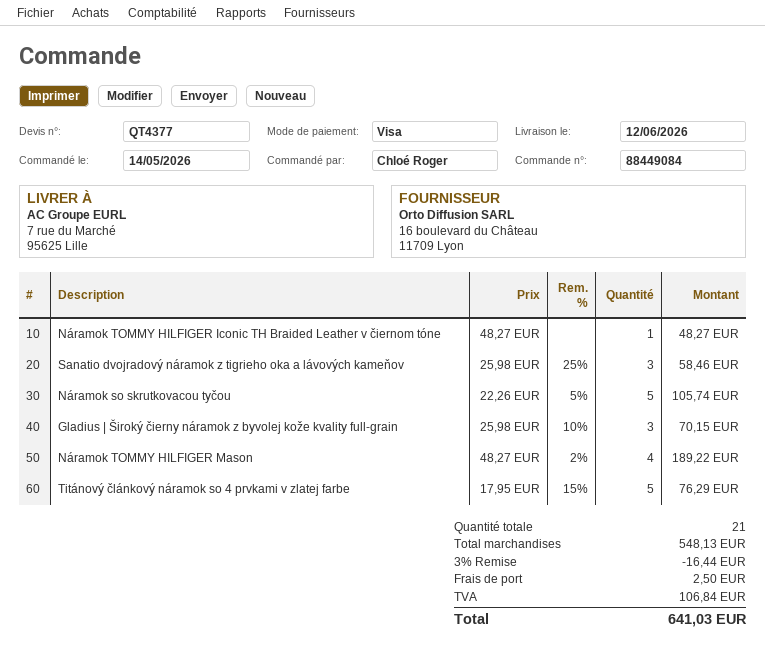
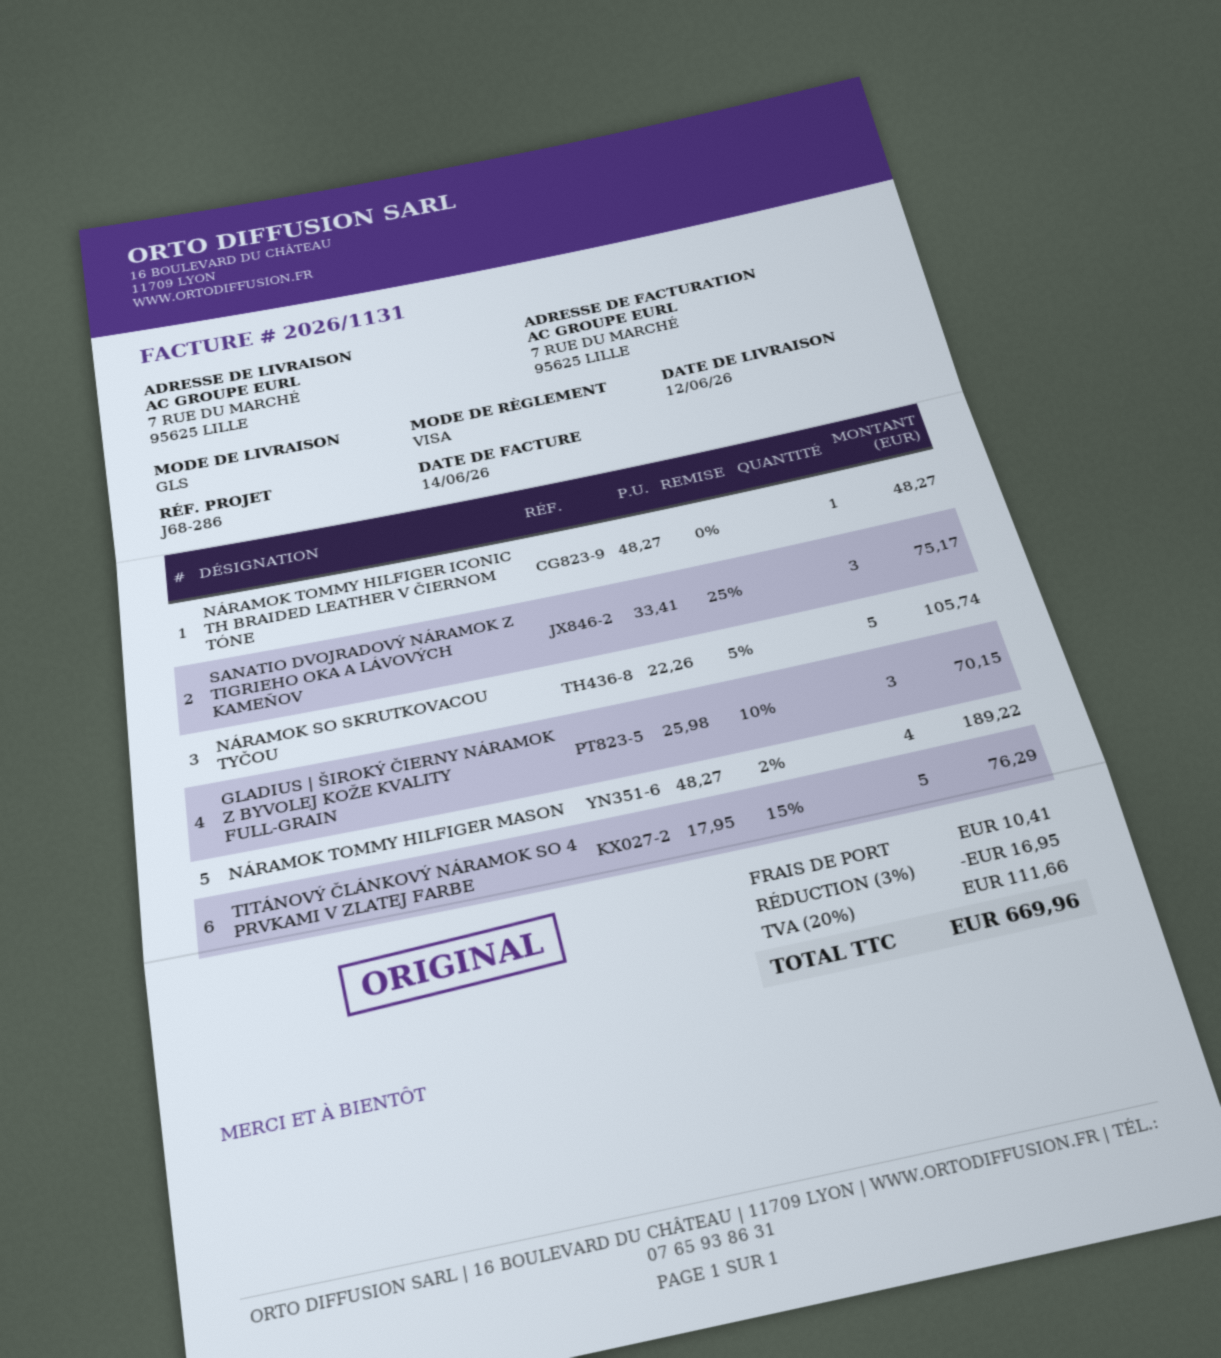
Sanatio dvojradový náramok z tigrieho oka a lávových kameňov: 3 x 25.98 - 25% = 58.46 -> 3 x 33.41 - 25% = 75.17
discount: 3% = 16.44 -> 3% = 16.95
shipping: 2.50 -> 10.41
tax: 106.84 -> 111.66
total: 641.03 -> 669.96

